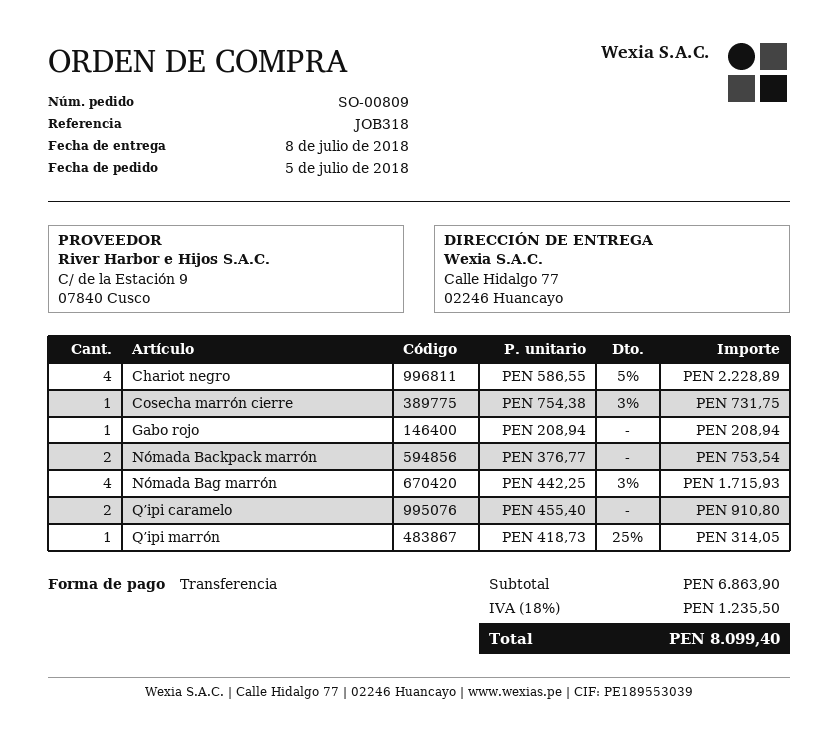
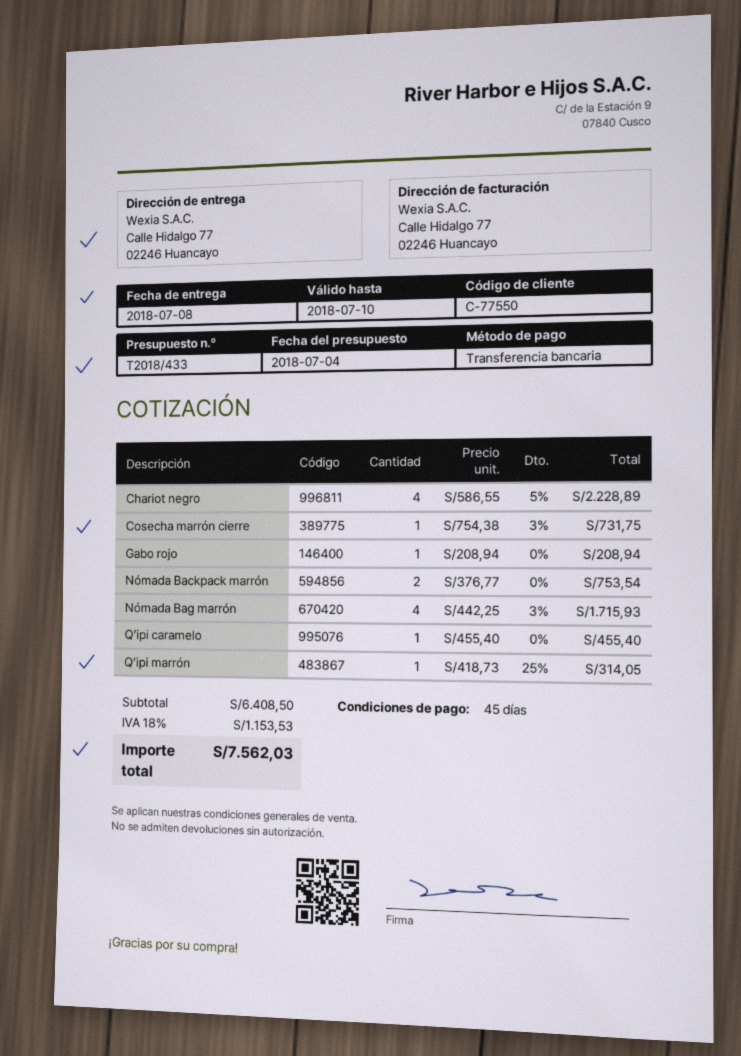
Q’ipi caramelo: 2 x 455.40 = 910.80 -> 1 x 455.40 = 455.40
subtotal: 6863.90 -> 6408.50
tax: 18% = 1235.50 -> 18% = 1153.53
total: 8099.40 -> 7562.03

